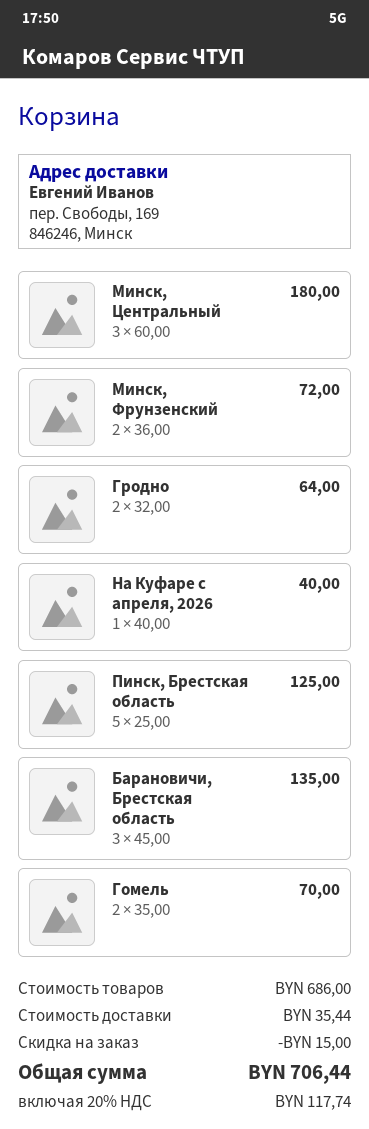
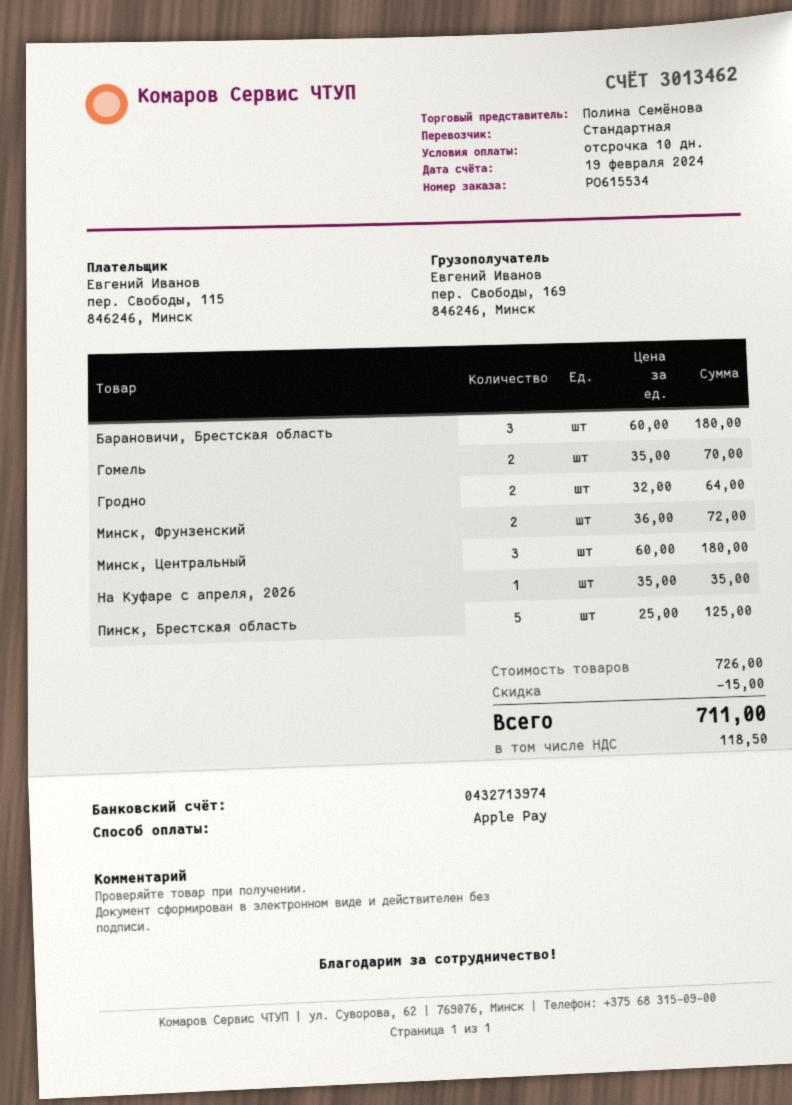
На Куфаре с апреля, 2026: 1 x 40.00 = 40.00 -> 1 x 35.00 = 35.00
Барановичи, Брестская область: 3 x 45.00 = 135.00 -> 3 x 60.00 = 180.00
subtotal: 686.00 -> 726.00
shipping: 35.44 -> none
tax: 117.74 -> 118.50
total: 706.44 -> 711.00

